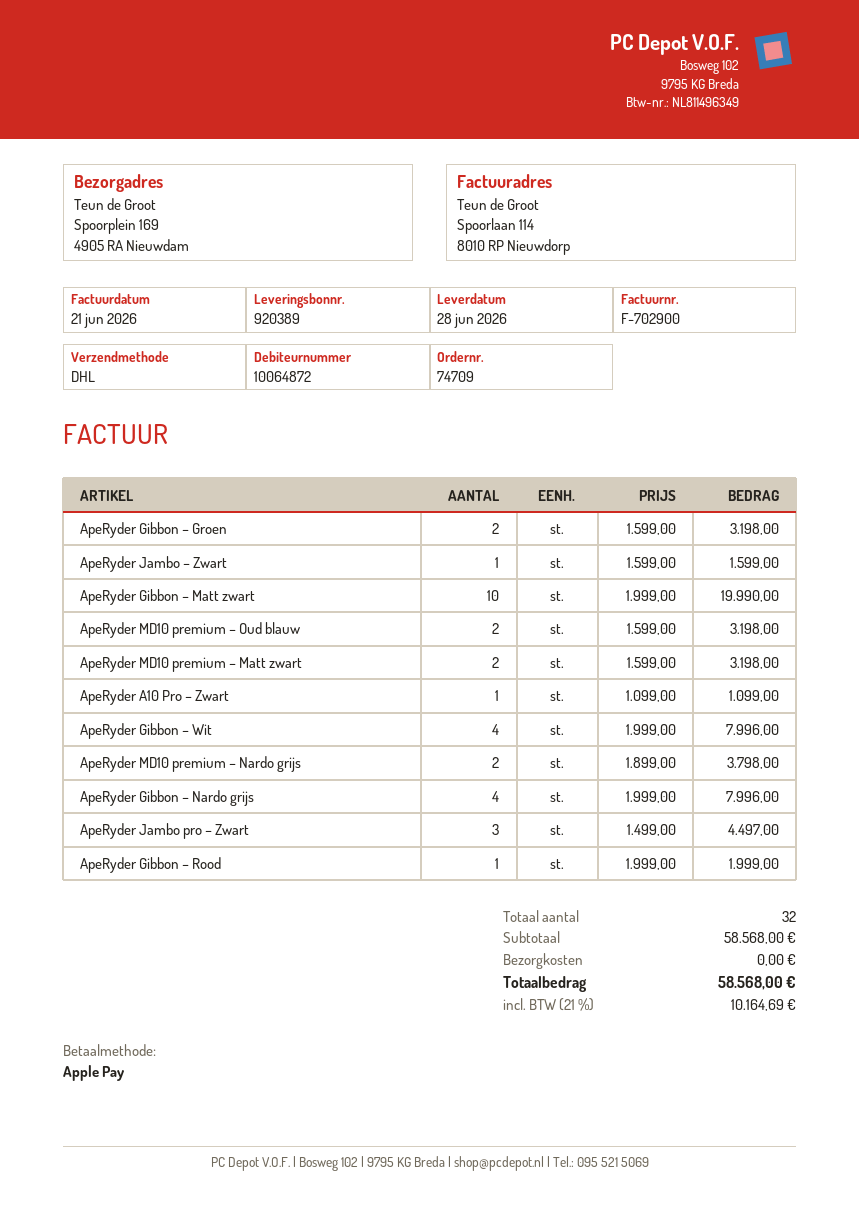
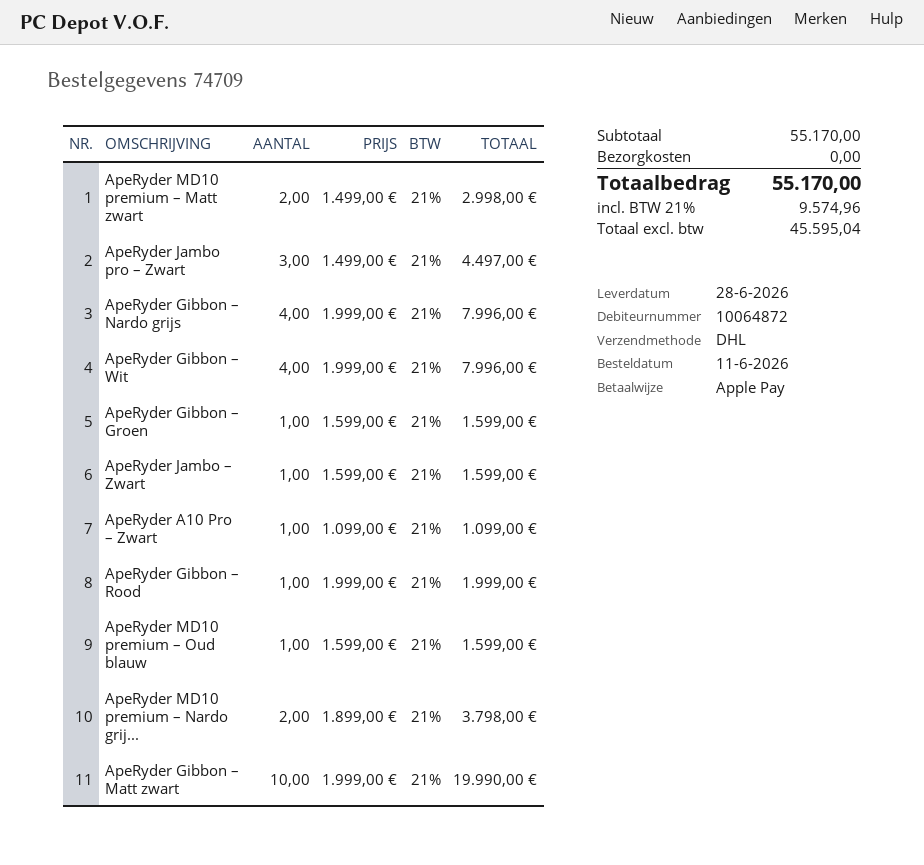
ApeRyder Gibbon – Groen: 2 x 1599.00 = 3198.00 -> 1 x 1599.00 = 1599.00
ApeRyder MD10 premium – Oud blauw: 2 x 1599.00 = 3198.00 -> 1 x 1599.00 = 1599.00
ApeRyder MD10 premium – Matt zwart: 2 x 1599.00 = 3198.00 -> 2 x 1499.00 = 2998.00
subtotal: 58568.00 -> 55170.00
tax: 21% = 10164.69 -> 21% = 9574.96
total: 58568.00 -> 55170.00

